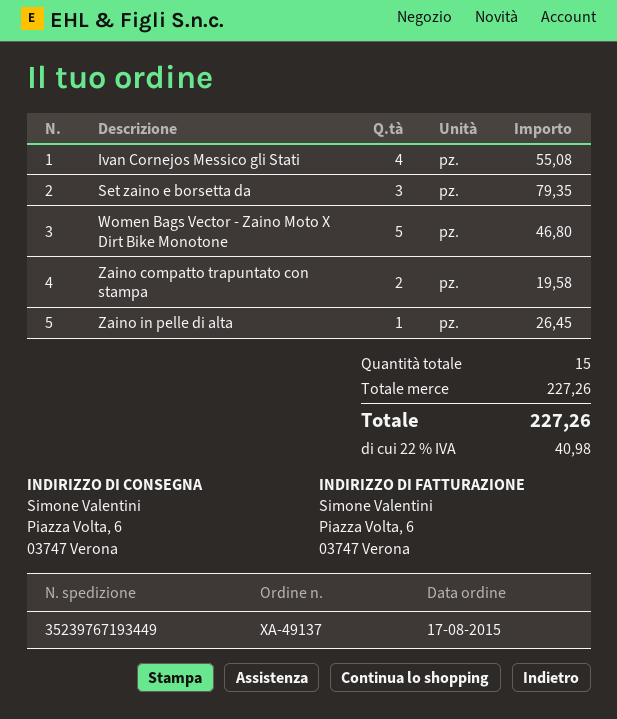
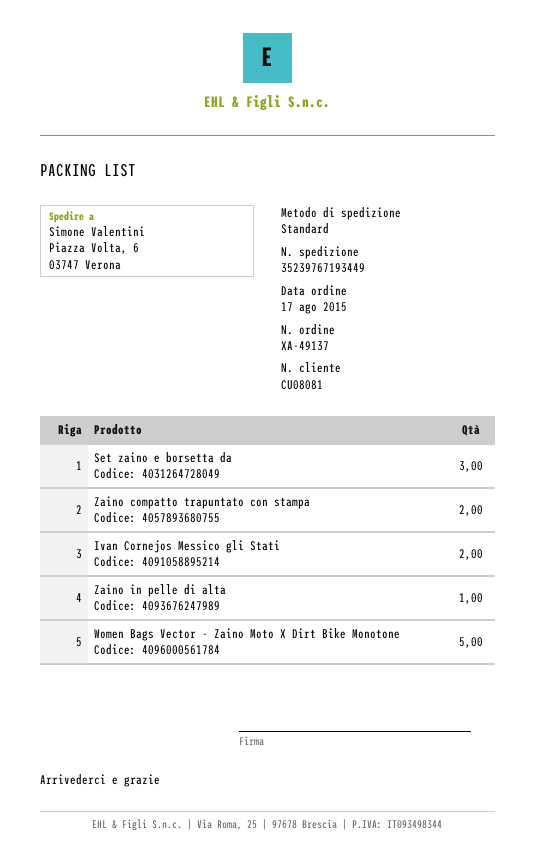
Ivan Cornejos Messico gli Stati: 4 -> 2

